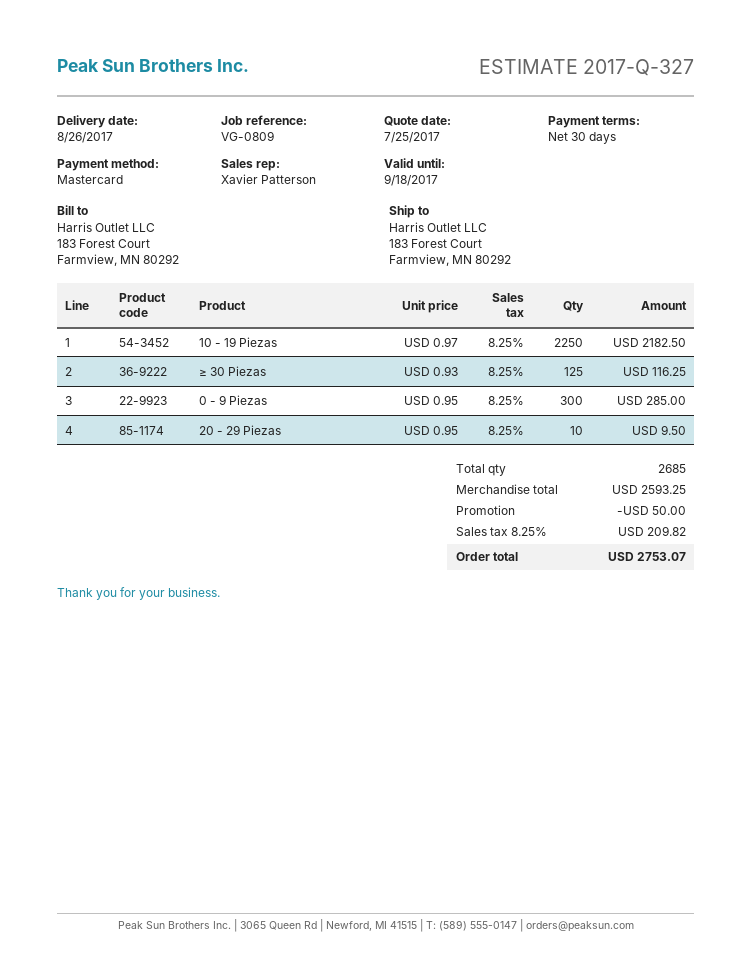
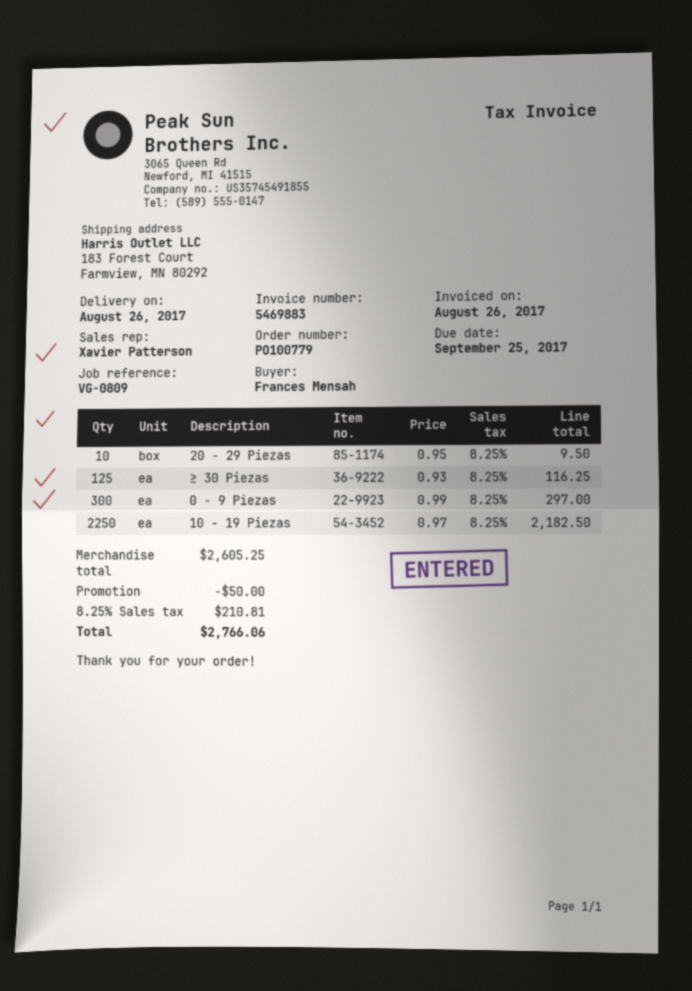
0 - 9 Piezas: 300 x 0.95 = 285.00 -> 300 x 0.99 = 297.00
subtotal: 2593.25 -> 2605.25
tax: 8.25% = 209.82 -> 8.25% = 210.81
total: 2753.07 -> 2766.06

